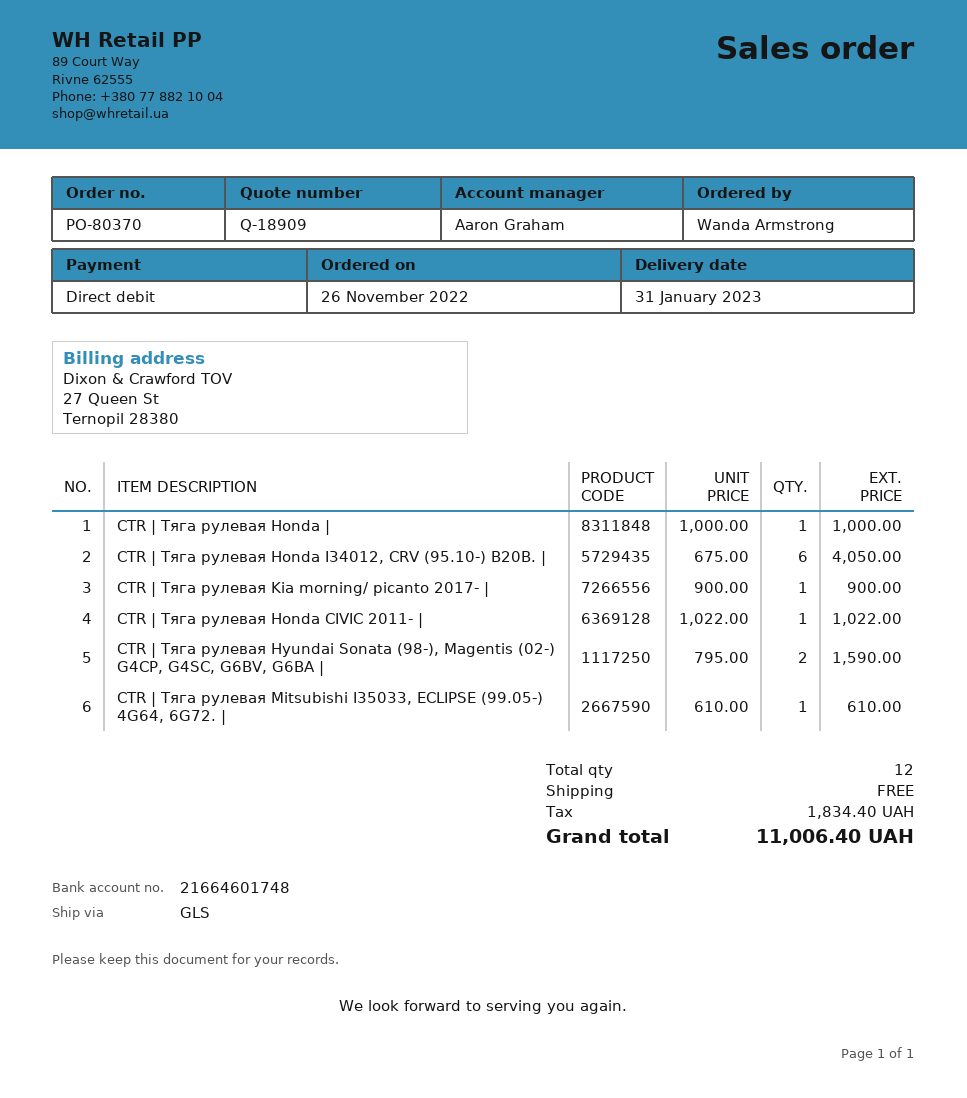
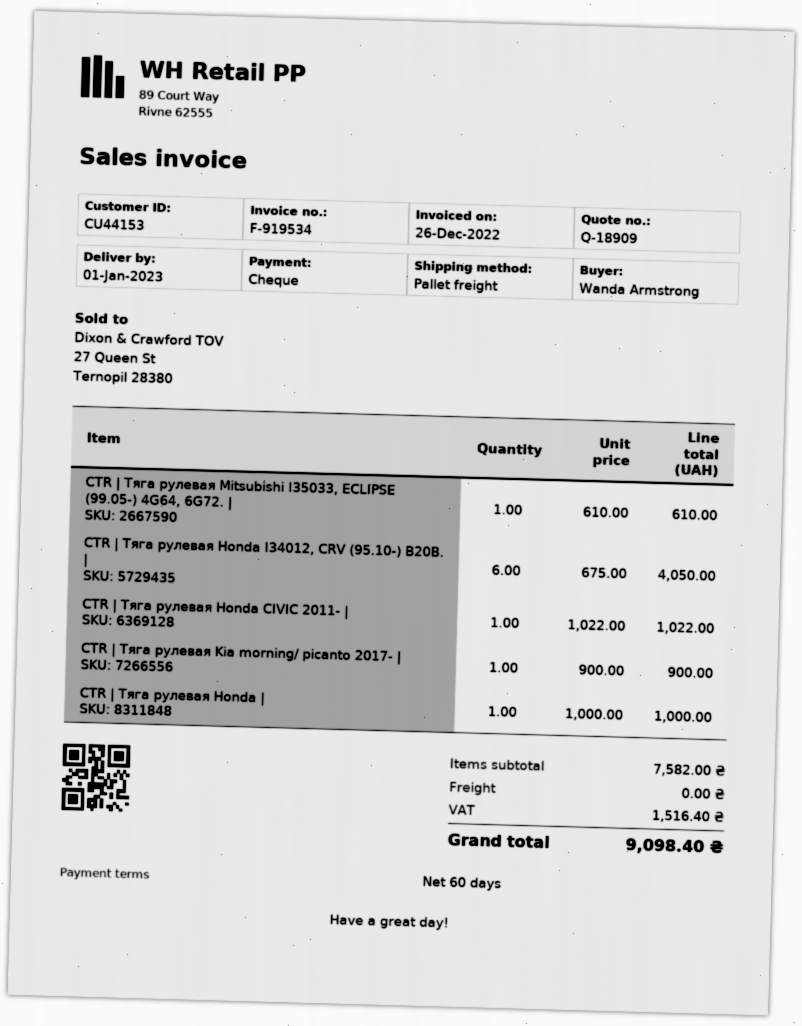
delivery date: 2023-01-31 -> 2023-01-01
payment method: direct debit -> cheque
shipping method: GLS -> pallet freight
CTR | Тяга рулевая Hyundai Sonata (98-), Magentis (02-) G4CP, G4SC, G6BV, G6BA |: 2 x 795.00 = 1590.00 -> none
tax: 1834.40 -> 1516.40
total: 11006.40 -> 9098.40

